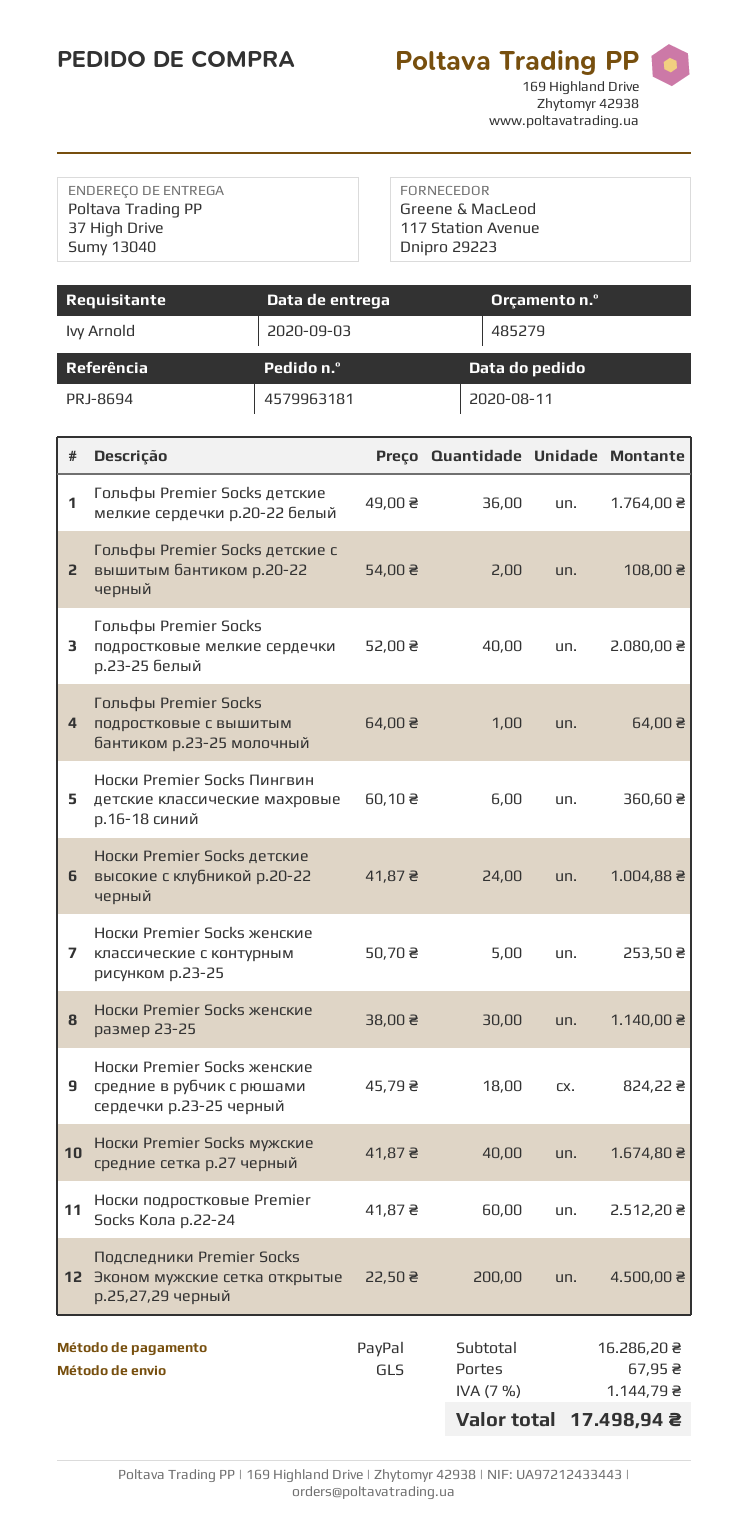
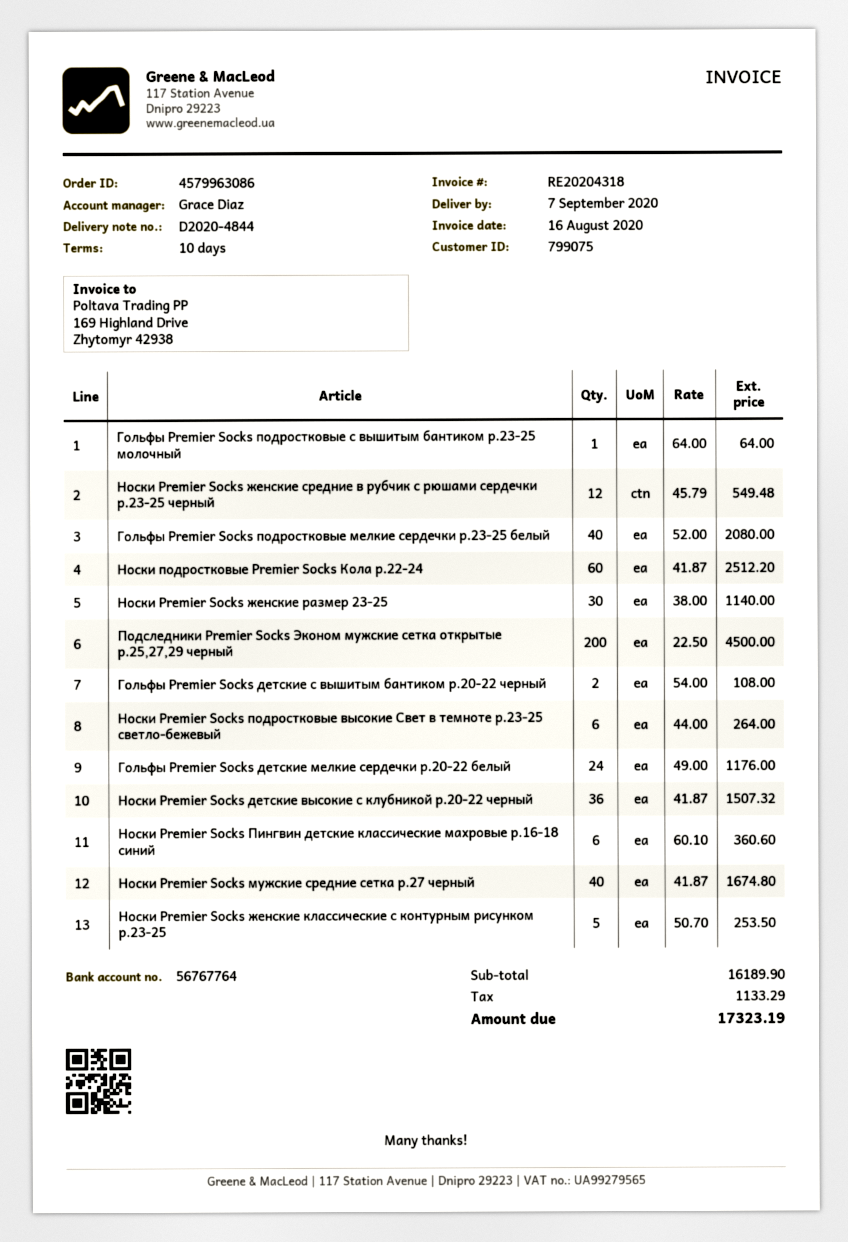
order number: 4579963181 -> 4579963086
delivery date: 2020-09-03 -> 2020-09-07
Гольфы Premier Socks детские мелкие сердечки р.20-22 белый: 36 x 49.00 = 1764.00 -> 24 x 49.00 = 1176.00
Носки Premier Socks детские высокие с клубникой р.20-22 черный: 24 x 41.87 = 1004.88 -> 36 x 41.87 = 1507.32
Носки Premier Socks женские средние в рубчик с рюшами сердечки р.23-25 черный: 18 x 45.79 = 824.22 -> 12 x 45.79 = 549.48
Носки Premier Socks подростковые высокие Свет в темноте р.23-25 светло-бежевый: none -> 6 x 44.00 = 264.00
subtotal: 16286.20 -> 16189.90
shipping: 67.95 -> none
tax: 1144.79 -> 1133.29
total: 17498.94 -> 17323.19

